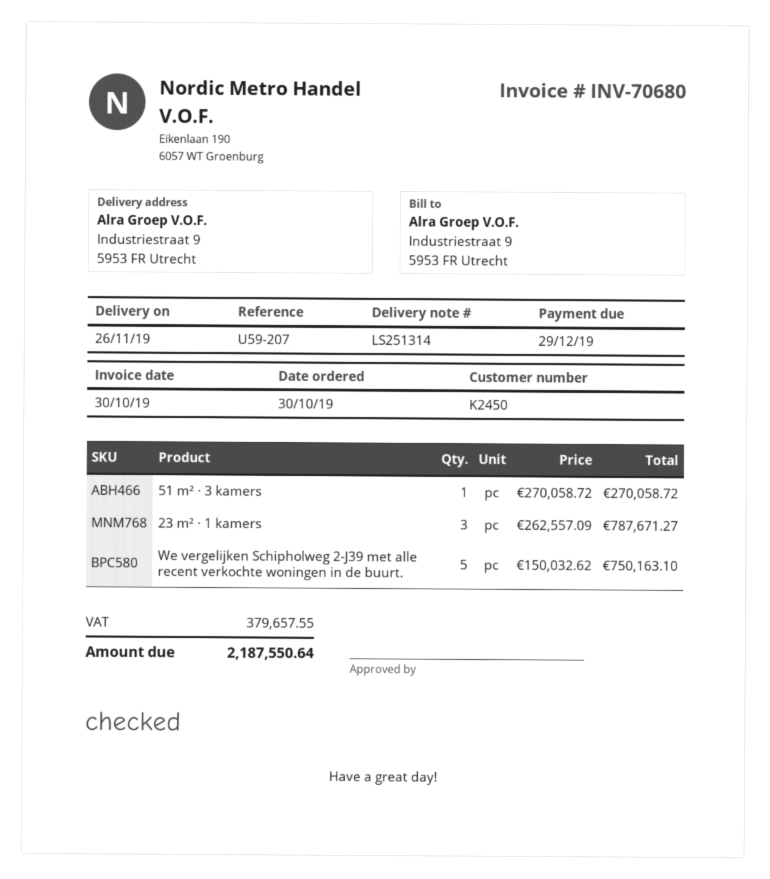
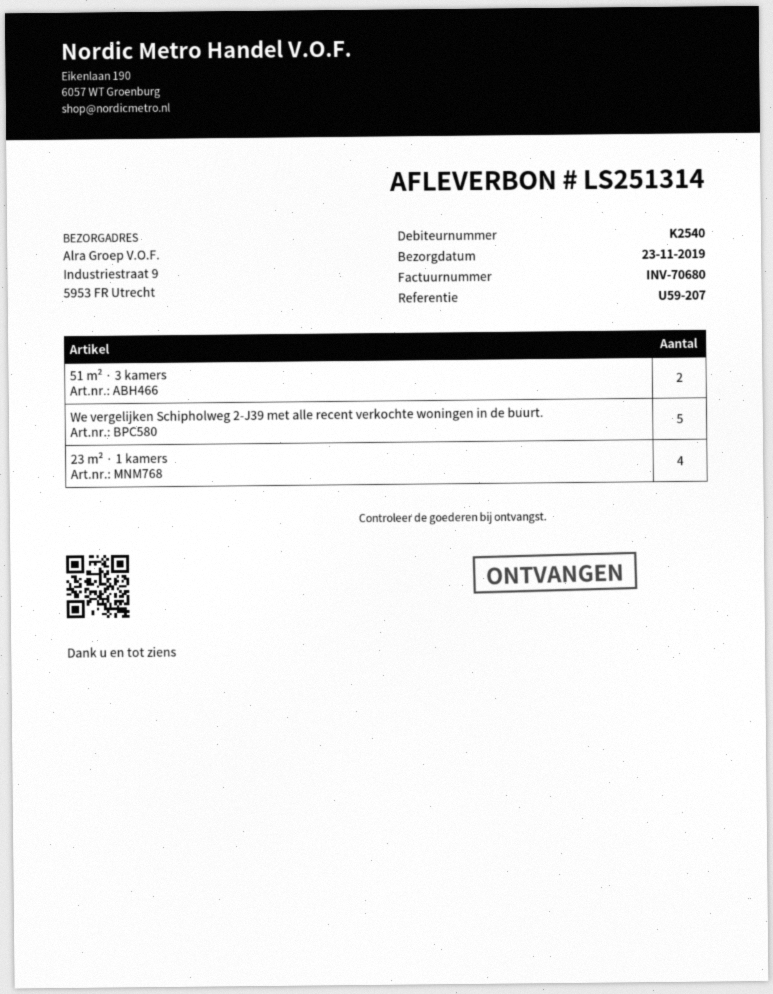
delivery date: 2019-11-26 -> 2019-11-23
customer number: K2450 -> K2540
51 m² · 3 kamers: 1 -> 2
23 m² · 1 kamers: 3 -> 4

